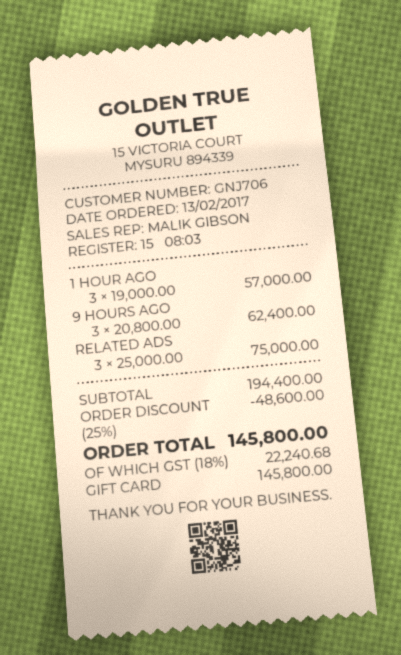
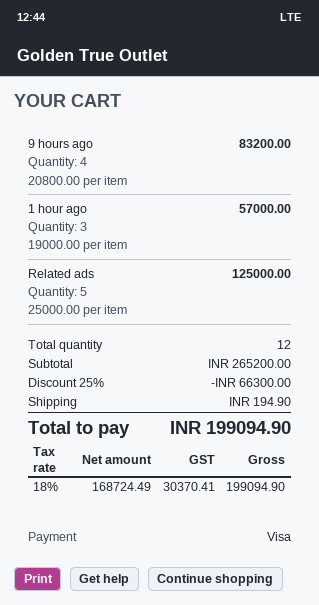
payment method: gift card -> Visa
9 HOURS AGO: 3 x 20800.00 = 62400.00 -> 4 x 20800.00 = 83200.00
RELATED ADS: 3 x 25000.00 = 75000.00 -> 5 x 25000.00 = 125000.00
subtotal: 194400.00 -> 265200.00
discount: 25% = 48600.00 -> 25% = 66300.00
shipping: none -> 194.90
tax: 18% = 22240.68 -> 18% = 30370.41
total: 145800.00 -> 199094.90

